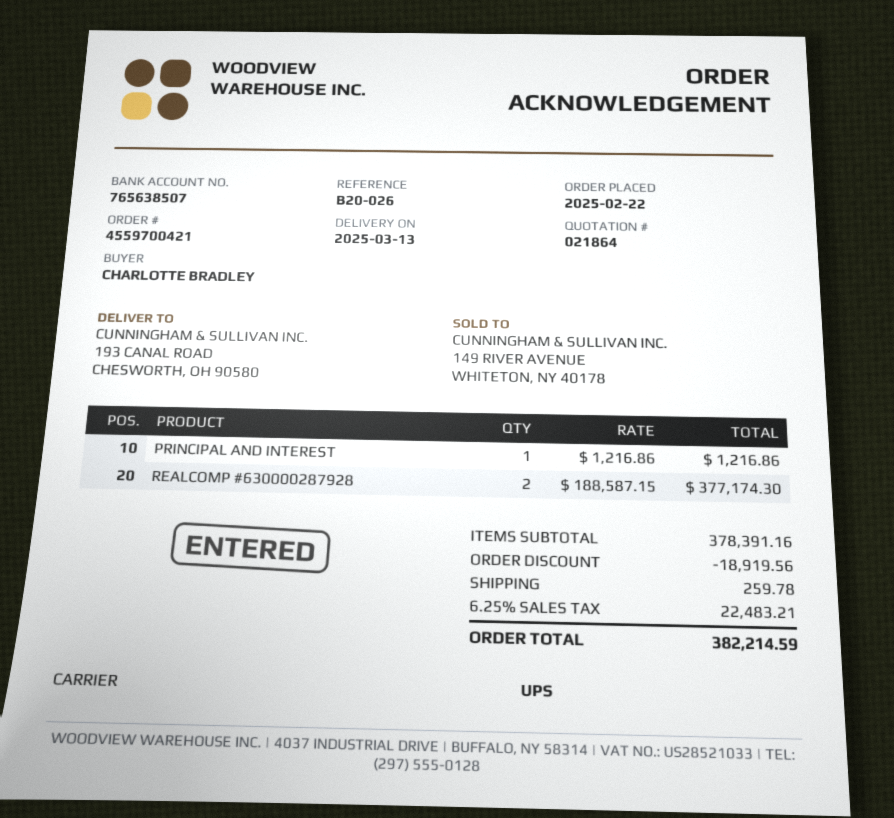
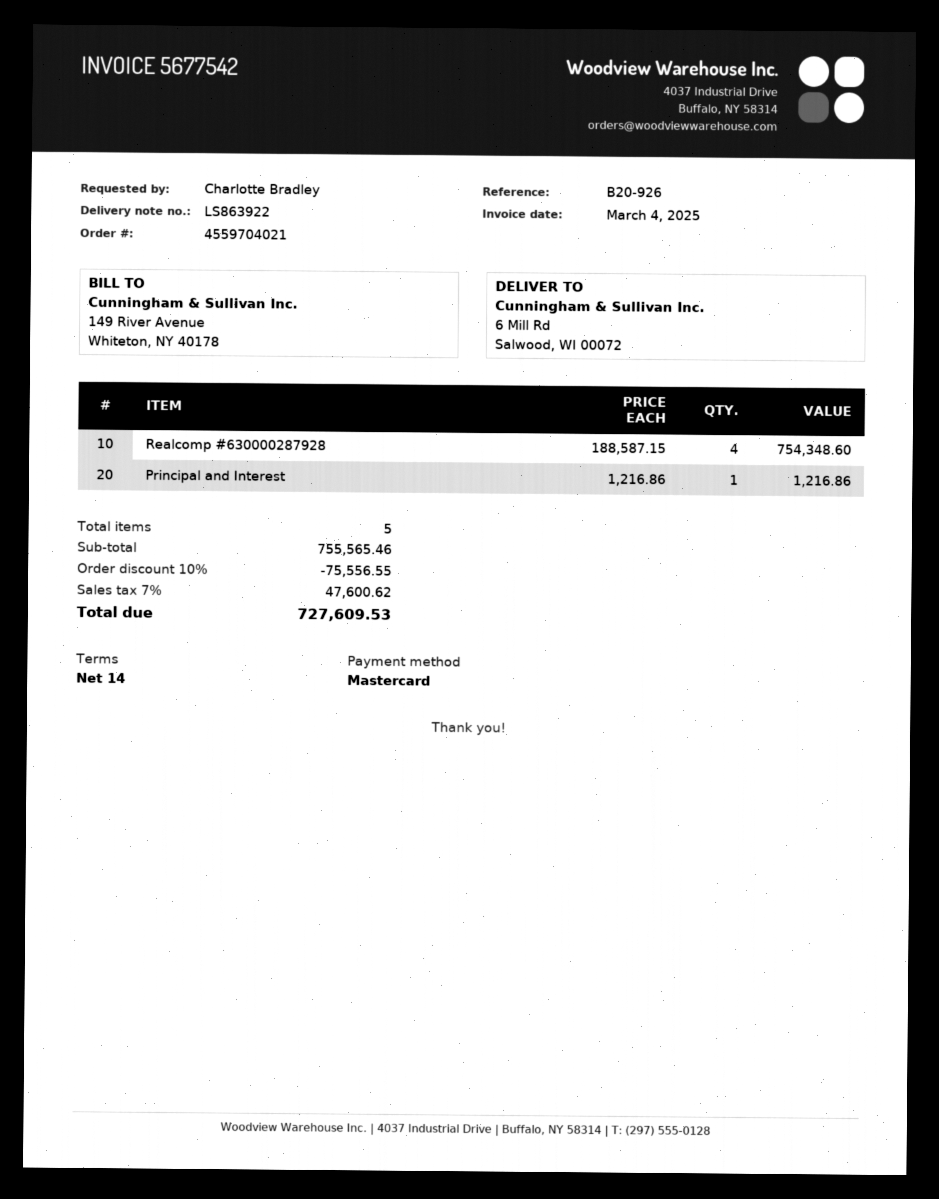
order number: 4559700421 -> 4559704021
reference: B20-026 -> B20-926
ship to: 193 CANAL ROAD, CHESWORTH, OH 90580 -> 6 Mill Rd, Salwood, WI 00072
REALCOMP #630000287928: 2 x 188587.15 = 377174.30 -> 4 x 188587.15 = 754348.60
subtotal: 378391.16 -> 755565.46
discount: 18919.56 -> 75556.55
shipping: 259.78 -> none
tax: 6.25% = 22483.21 -> 7% = 47600.62
total: 382214.59 -> 727609.53

